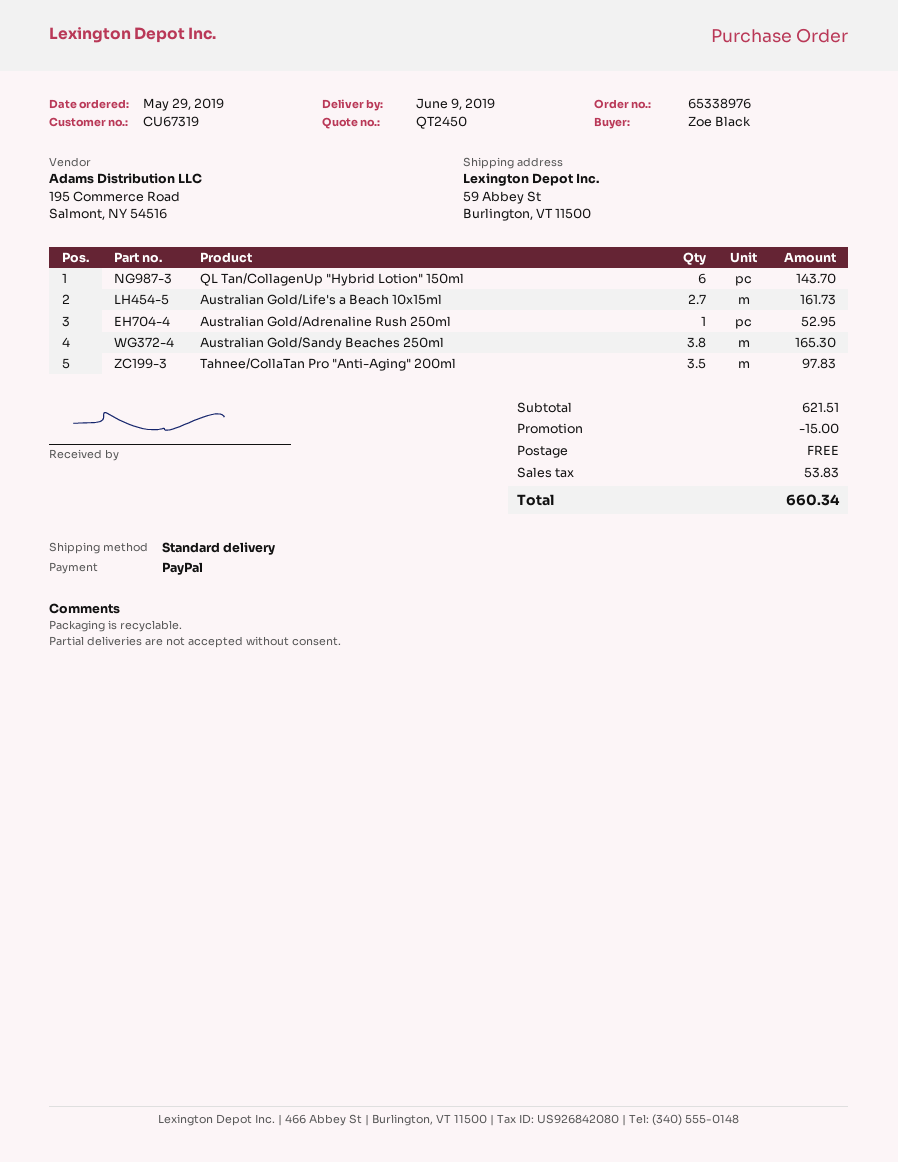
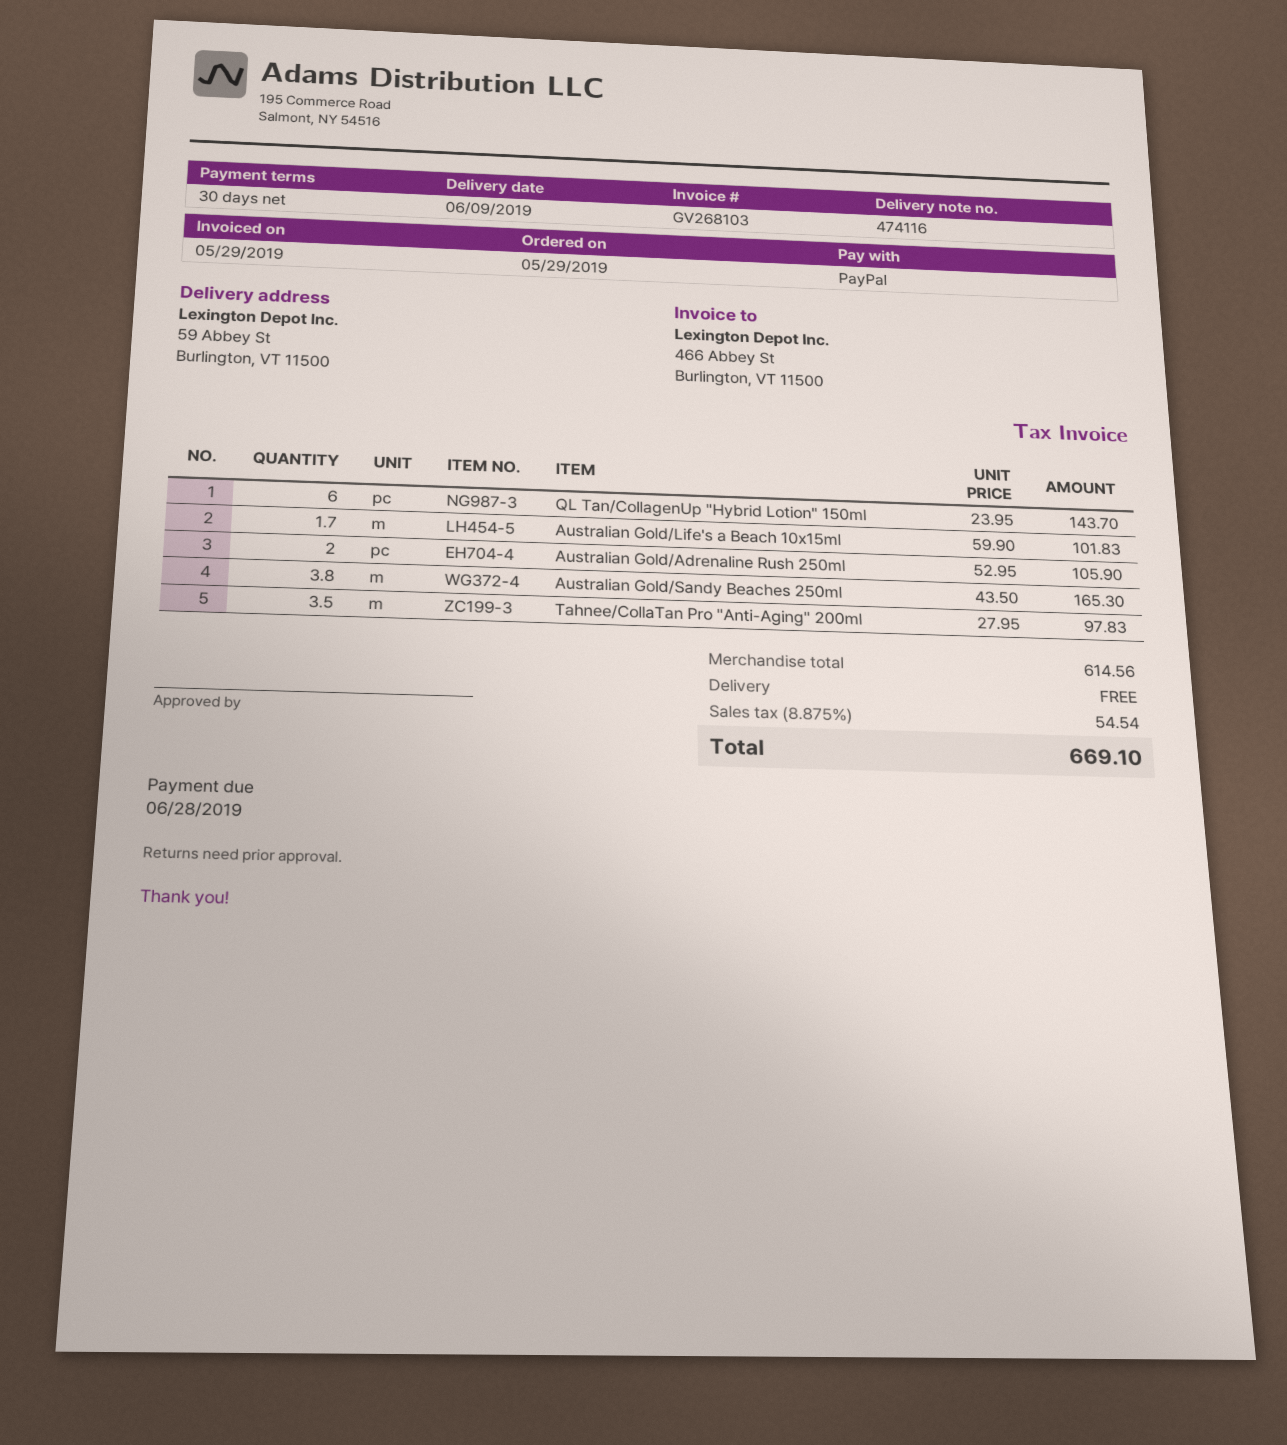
Australian Gold/Life's a Beach 10x15ml: 2.7 for 161.73 -> 1.7 for 101.83
Australian Gold/Adrenaline Rush 250ml: 1 for 52.95 -> 2 for 105.90
subtotal: 621.51 -> 614.56
discount: 15.00 -> none
tax: 53.83 -> 54.54
total: 660.34 -> 669.10

